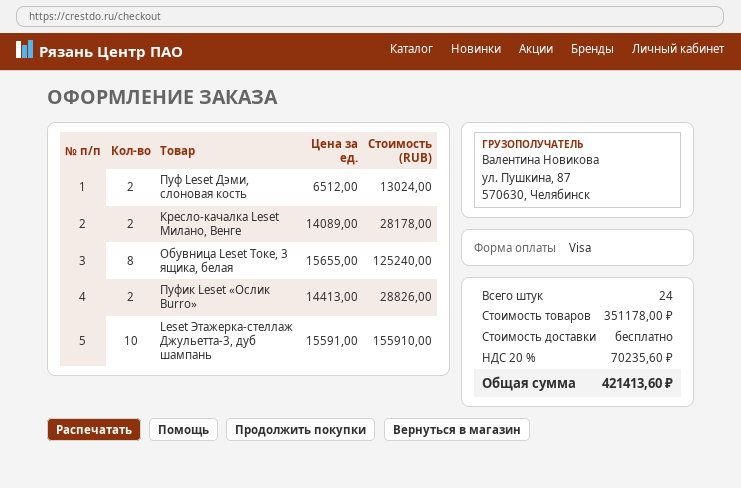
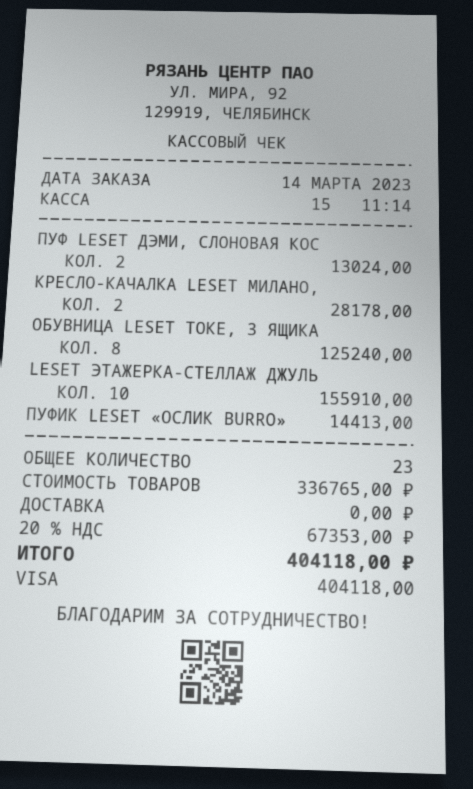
Пуфик Leset «Ослик Burro»: 2 for 28826.00 -> 1 for 14413.00
total quantity: 24 -> 23
subtotal: 351178.00 -> 336765.00
tax: 20% = 70235.60 -> 20% = 67353.00
total: 421413.60 -> 404118.00

